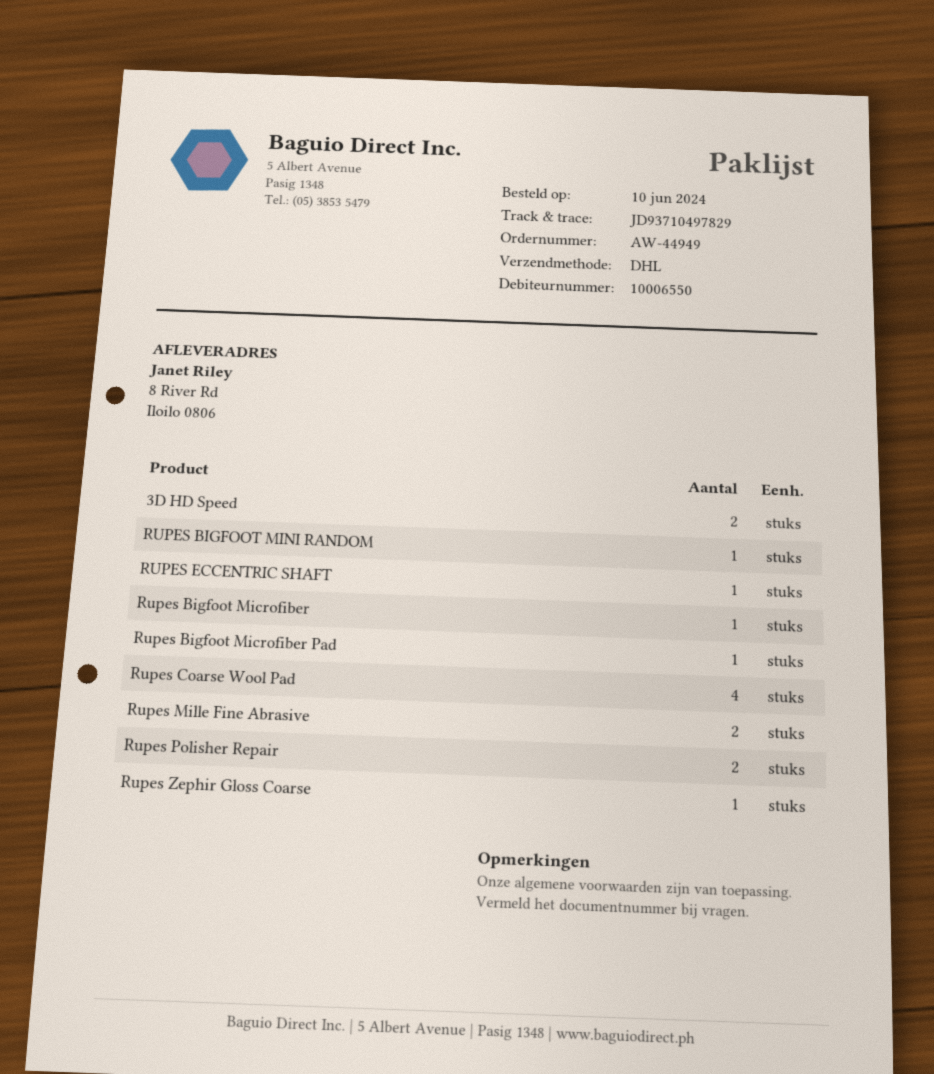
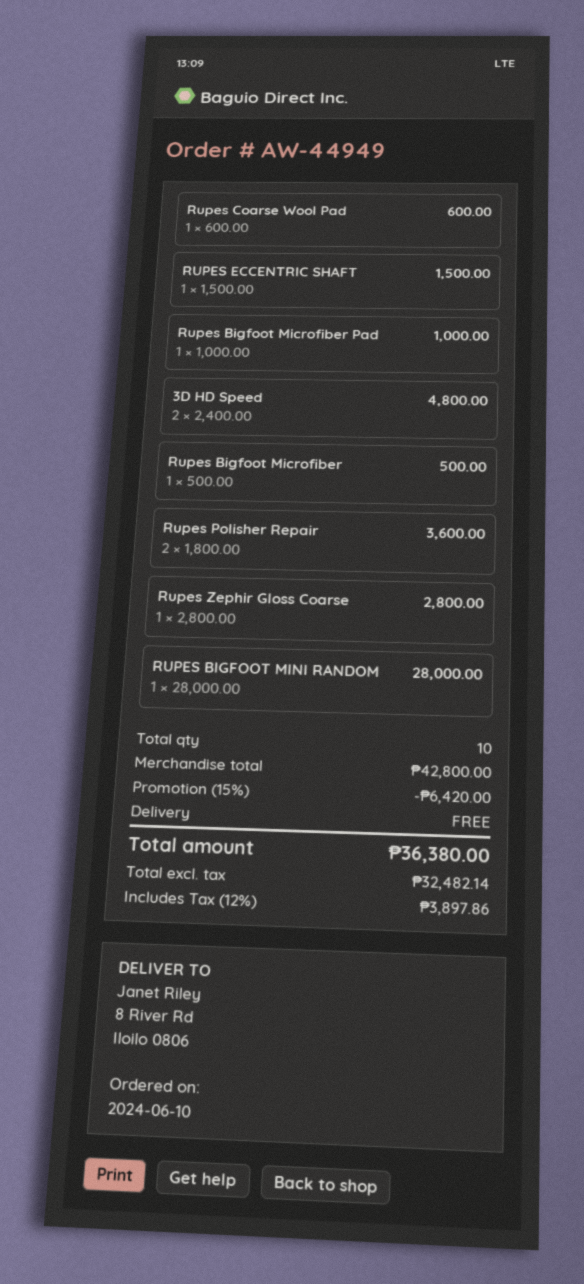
Rupes Coarse Wool Pad: 4 -> 1
Rupes Mille Fine Abrasive: 2 -> none

